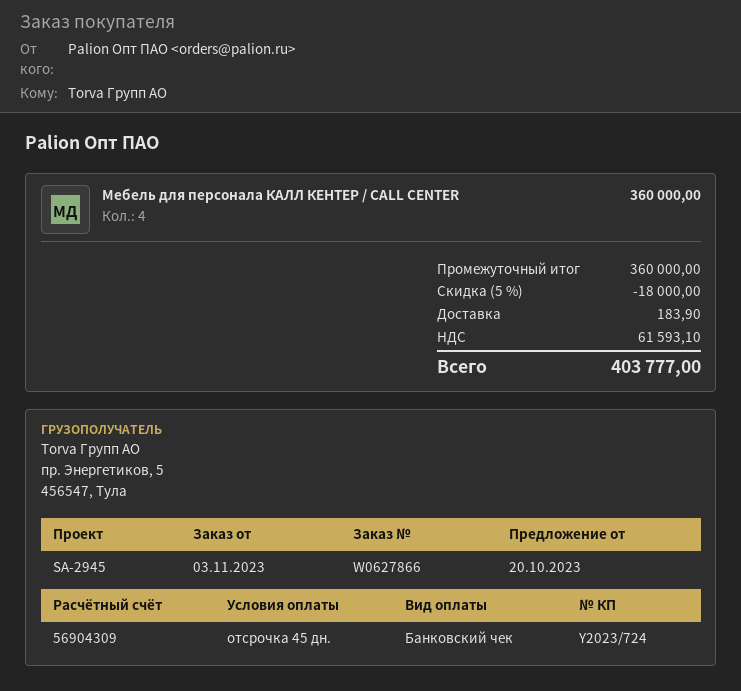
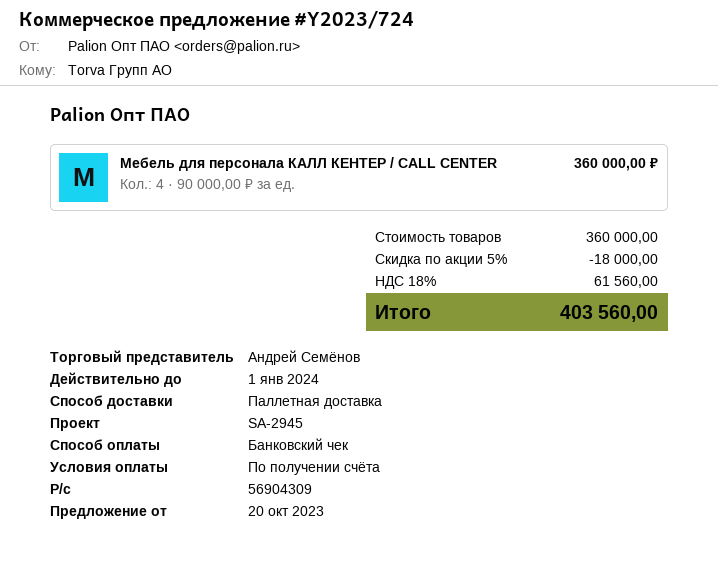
payment terms: 45 days -> on receipt
shipping: 183.90 -> none
tax: 61593.10 -> 61560.00
total: 403777.00 -> 403560.00

